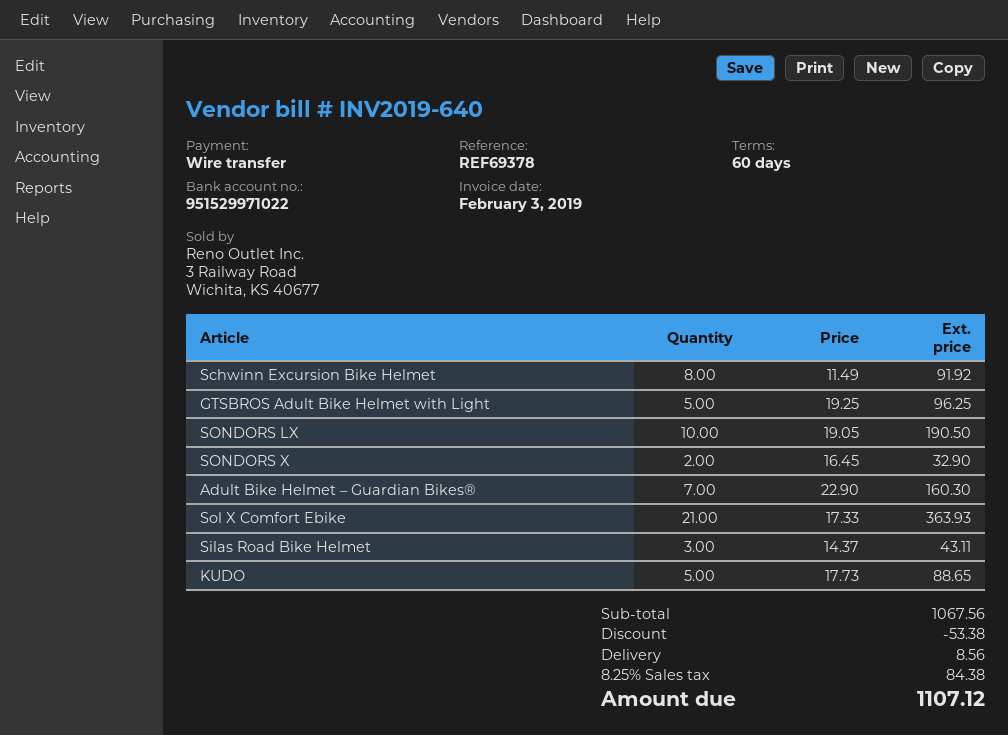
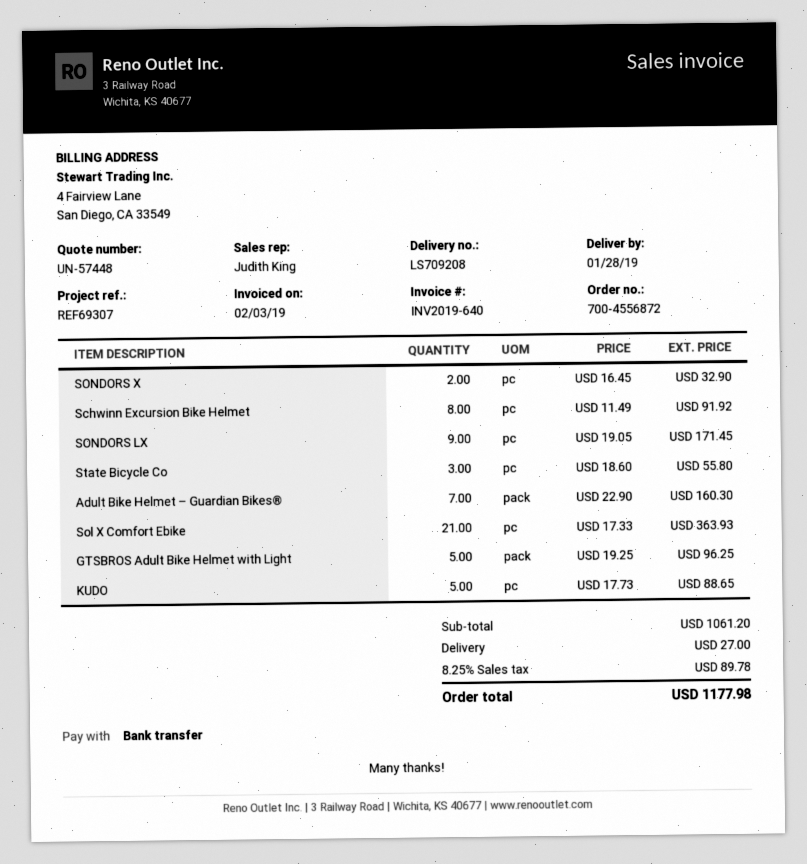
reference: REF69378 -> REF69307
SONDORS LX: 10 x 19.05 = 190.50 -> 9 x 19.05 = 171.45
Silas Road Bike Helmet: 3 x 14.37 = 43.11 -> none
State Bicycle Co: none -> 3 x 18.60 = 55.80
subtotal: 1067.56 -> 1061.20
discount: 53.38 -> none
shipping: 8.56 -> 27.00
tax: 8.25% = 84.38 -> 8.25% = 89.78
total: 1107.12 -> 1177.98

